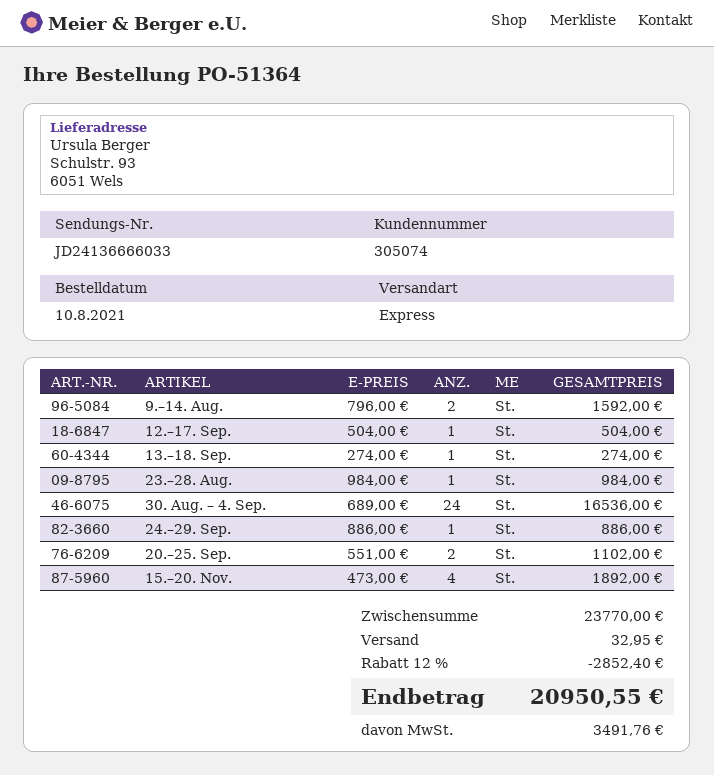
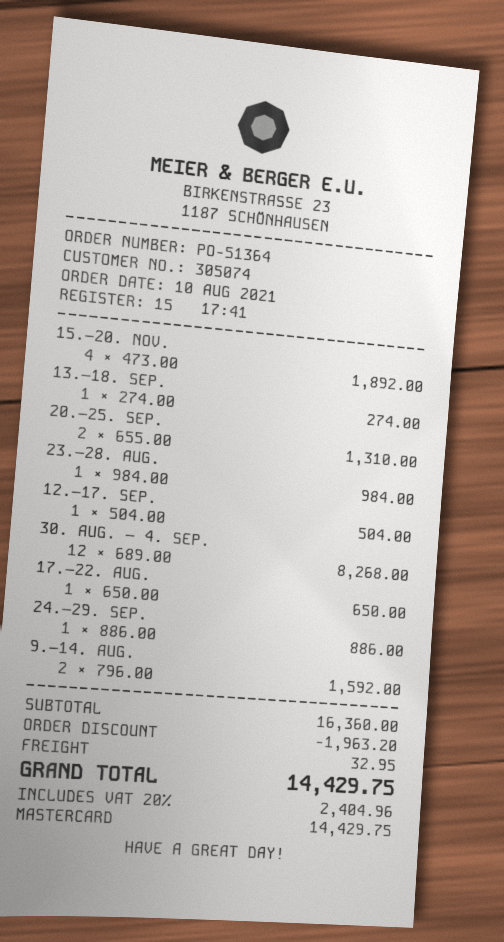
30. Aug. – 4. Sep.: 24 x 689.00 = 16536.00 -> 12 x 689.00 = 8268.00
20.–25. Sep.: 2 x 551.00 = 1102.00 -> 2 x 655.00 = 1310.00
17.–22. AUG.: none -> 1 x 650.00 = 650.00
subtotal: 23770.00 -> 16360.00
discount: 2852.40 -> 1963.20
tax: 3491.76 -> 2404.96
total: 20950.55 -> 14429.75

